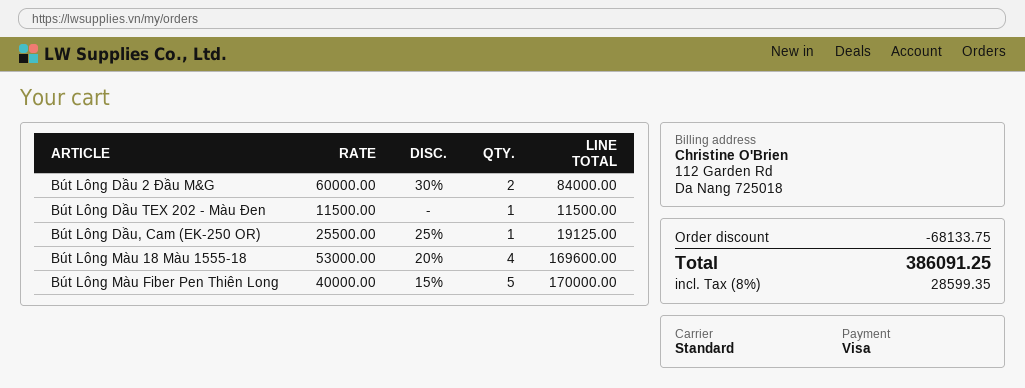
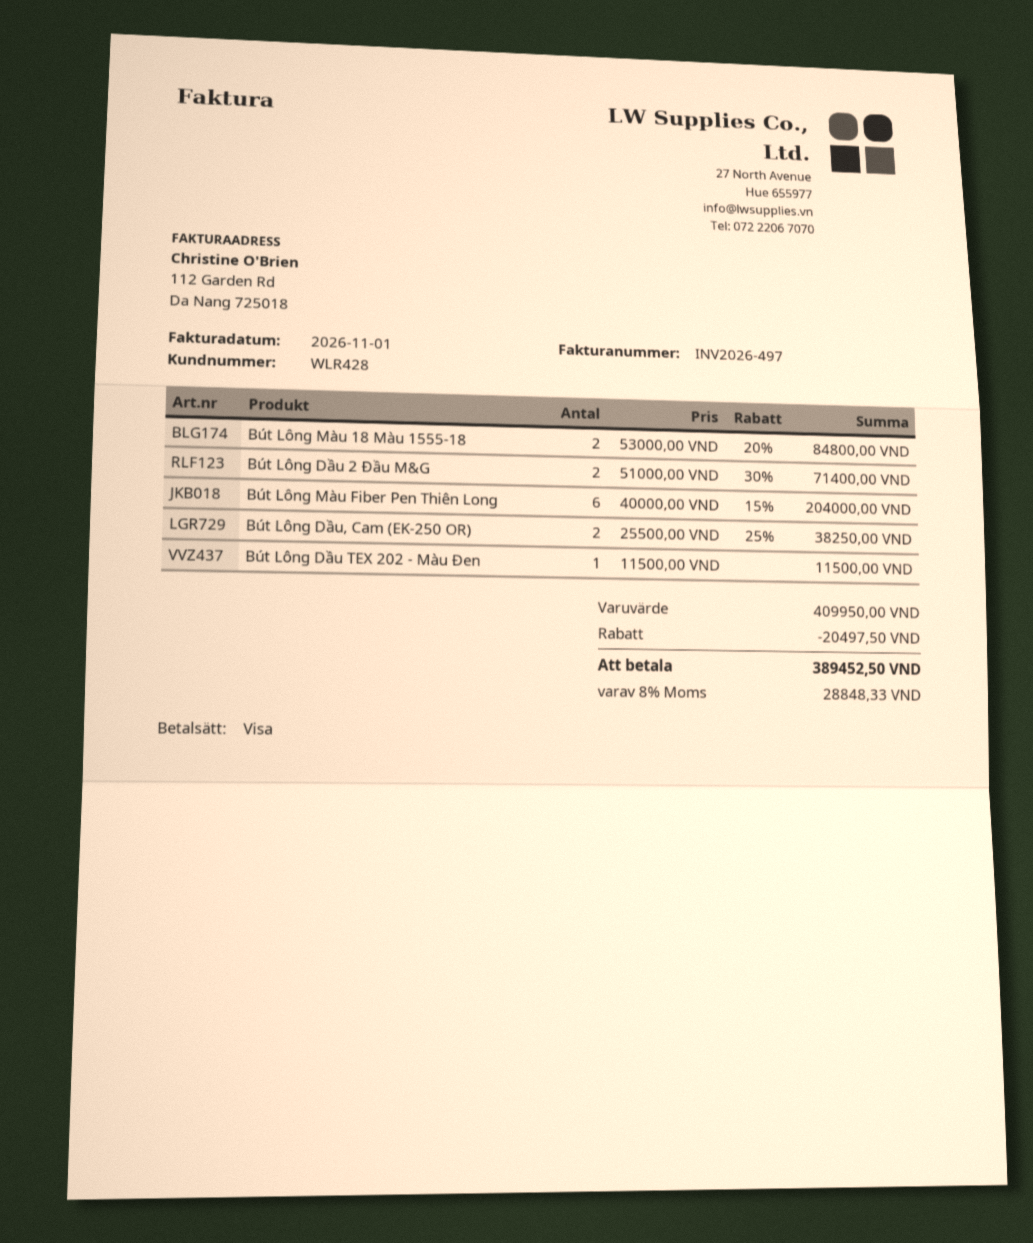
Bút Lông Dầu 2 Đầu M&G: 2 x 60000.00 - 30% = 84000.00 -> 2 x 51000.00 - 30% = 71400.00
Bút Lông Dầu, Cam (EK-250 OR): 1 x 25500.00 - 25% = 19125.00 -> 2 x 25500.00 - 25% = 38250.00
Bút Lông Màu 18 Màu 1555-18: 4 x 53000.00 - 20% = 169600.00 -> 2 x 53000.00 - 20% = 84800.00
Bút Lông Màu Fiber Pen Thiên Long: 5 x 40000.00 - 15% = 170000.00 -> 6 x 40000.00 - 15% = 204000.00
discount: 68133.75 -> 20497.50
tax: 8% = 28599.35 -> 8% = 28848.33
total: 386091.25 -> 389452.50

